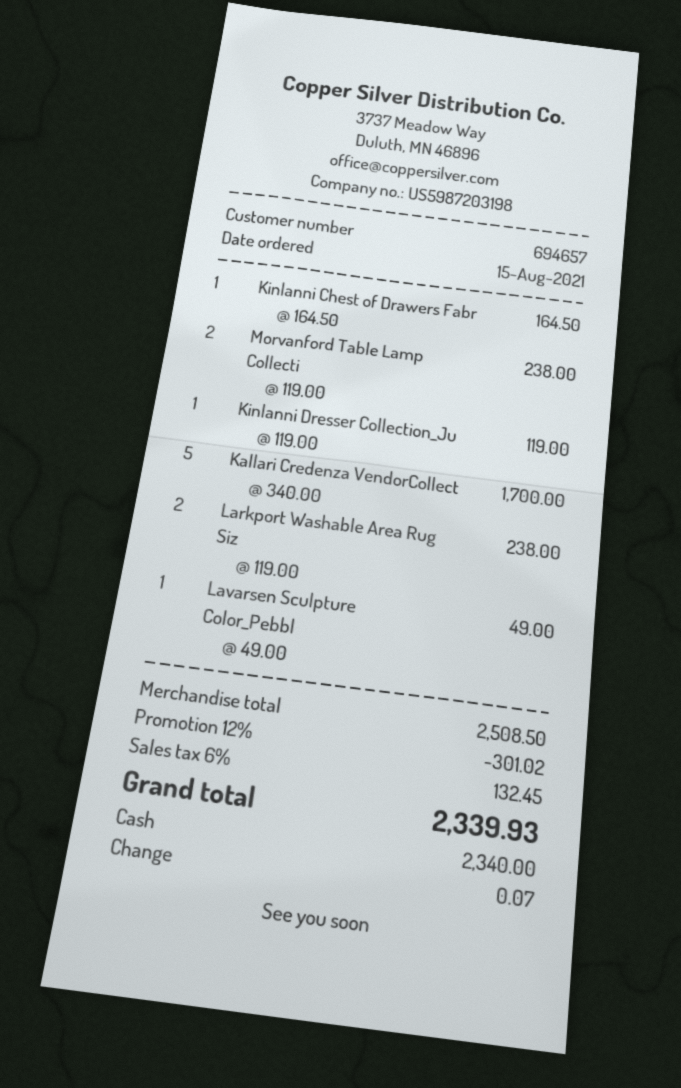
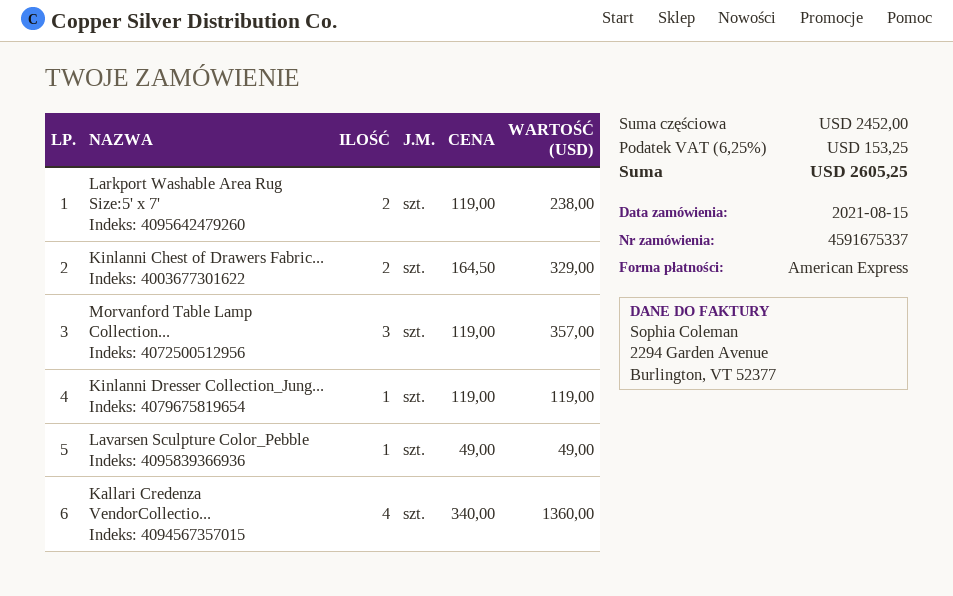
payment method: cash -> American Express
Kinlanni Chest of Drawers Fabr: 1 x 164.50 = 164.50 -> 2 x 164.50 = 329.00
Morvanford Table Lamp Collecti: 2 x 119.00 = 238.00 -> 3 x 119.00 = 357.00
Kallari Credenza VendorCollect: 5 x 340.00 = 1700.00 -> 4 x 340.00 = 1360.00
subtotal: 2508.50 -> 2452.00
discount: 12% = 301.02 -> none
tax: 6% = 132.45 -> 6.25% = 153.25
total: 2339.93 -> 2605.25

